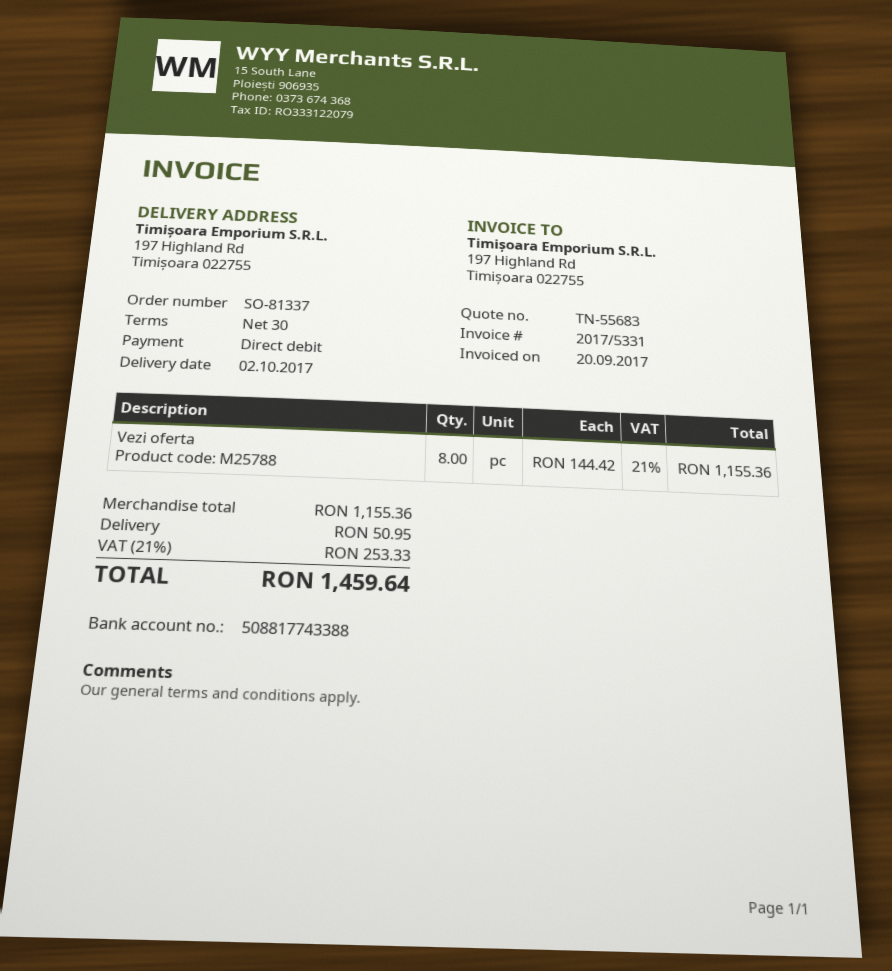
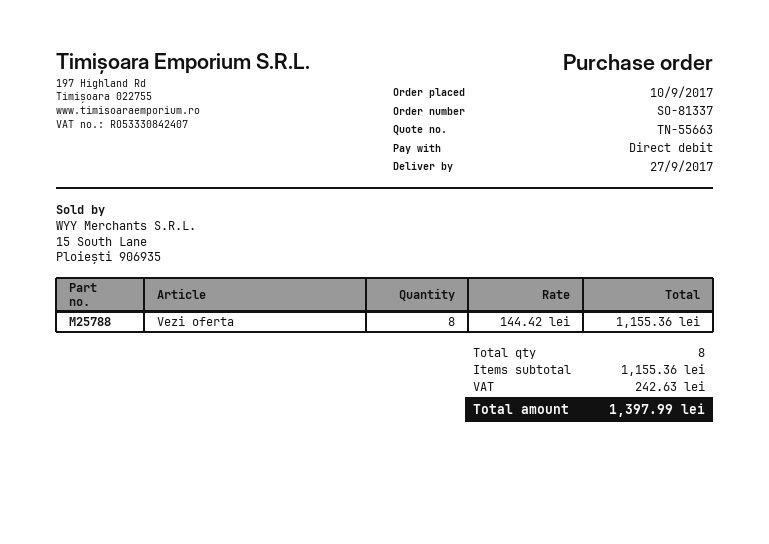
quote number: TN-55683 -> TN-55663
delivery date: 2017-10-02 -> 2017-09-27
shipping: 50.95 -> none
tax: 253.33 -> 242.63
total: 1459.64 -> 1397.99

